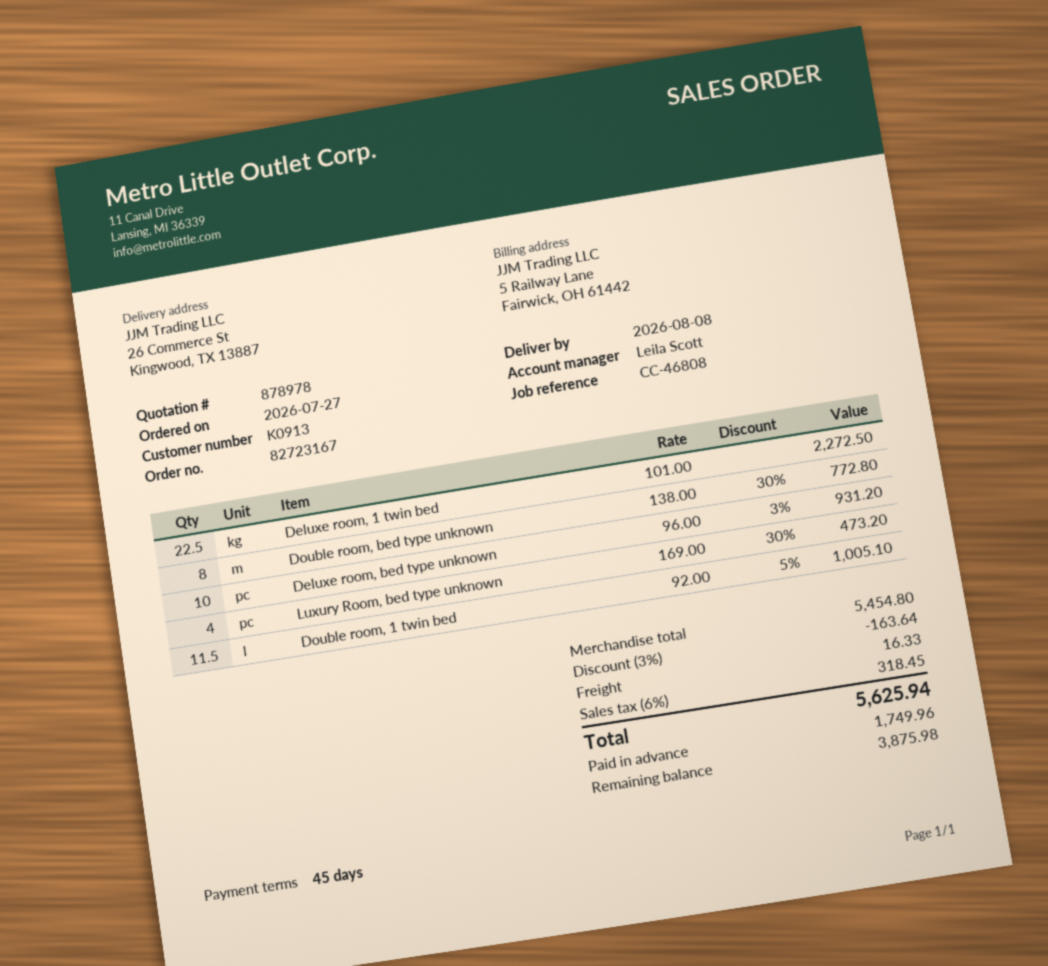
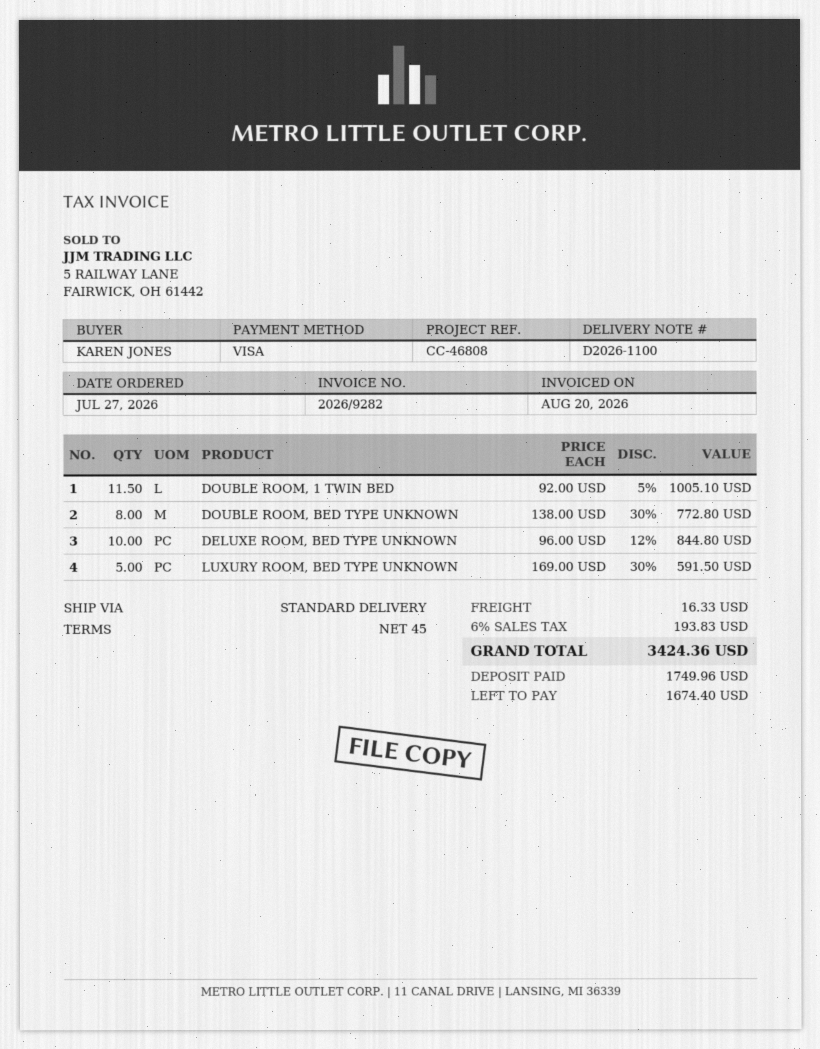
Deluxe room, 1 twin bed: 22.5 x 101.00 = 2272.50 -> none
Deluxe room, bed type unknown: 10 x 96.00 - 3% = 931.20 -> 10 x 96.00 - 12% = 844.80
Luxury Room, bed type unknown: 4 x 169.00 - 30% = 473.20 -> 5 x 169.00 - 30% = 591.50
discount: 3% = 163.64 -> none
tax: 6% = 318.45 -> 6% = 193.83
total: 5625.94 -> 3424.36
balance: 3875.98 -> 1674.40

